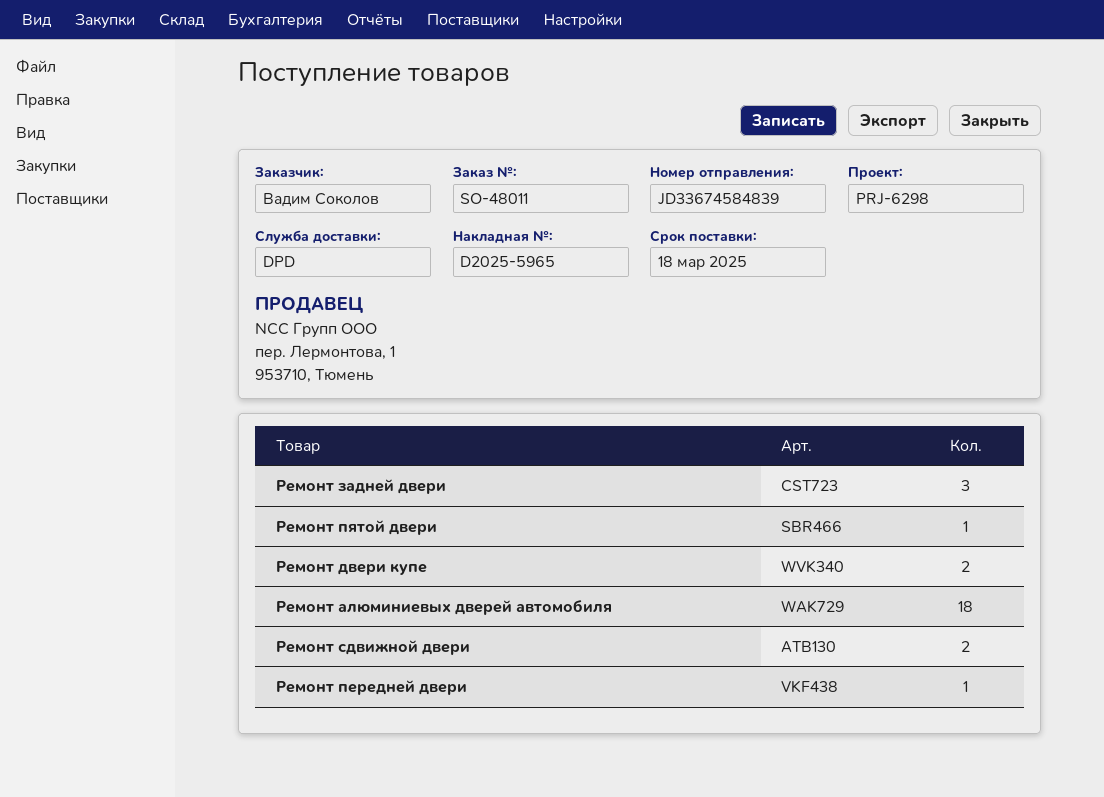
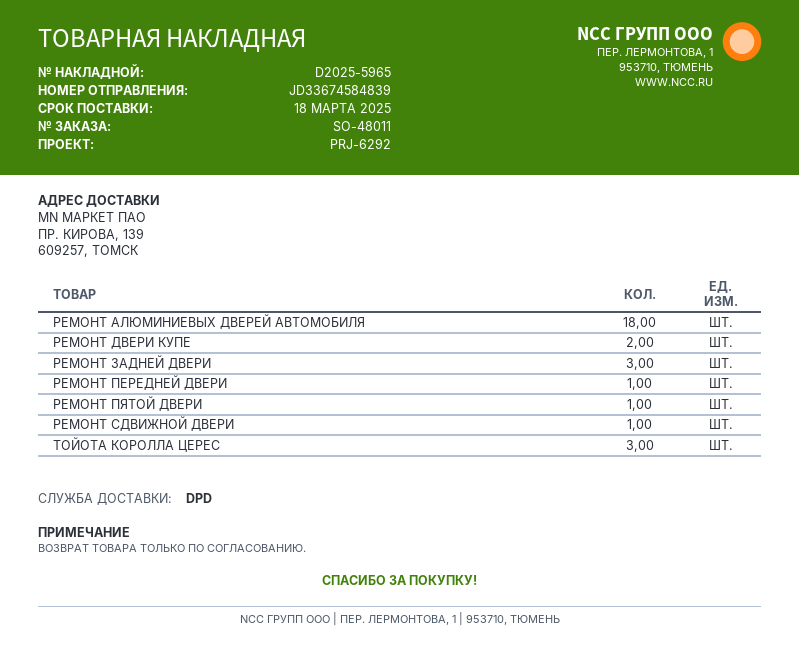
reference: PRJ-6298 -> PRJ-6292
Ремонт сдвижной двери: 2 -> 1
ТОЙОТА КОРОЛЛА ЦЕРЕС: none -> 3

